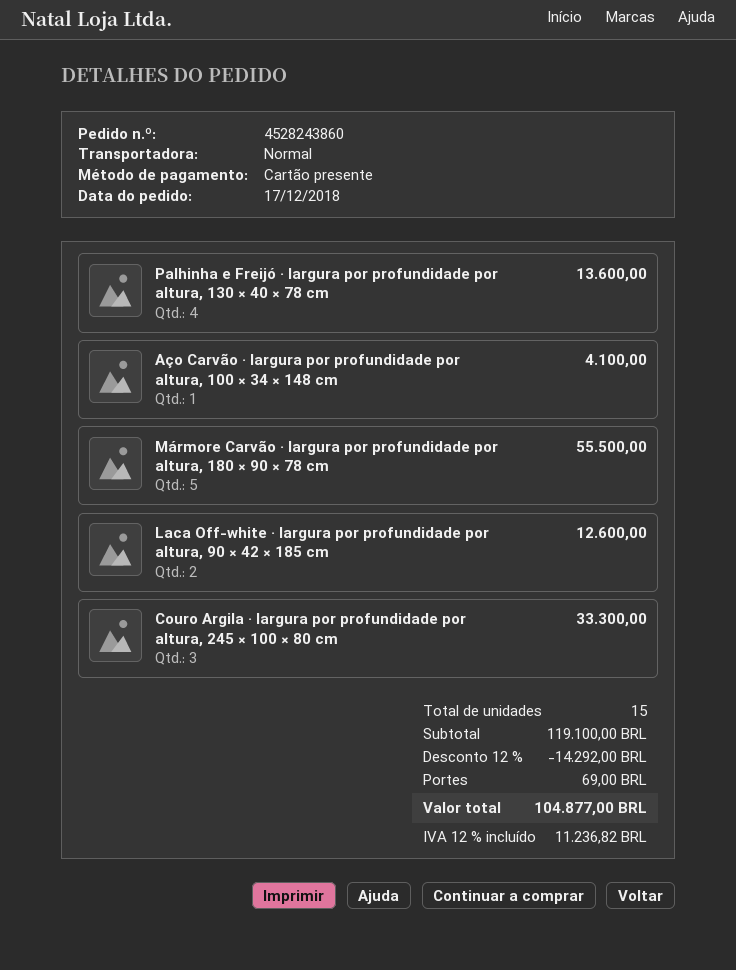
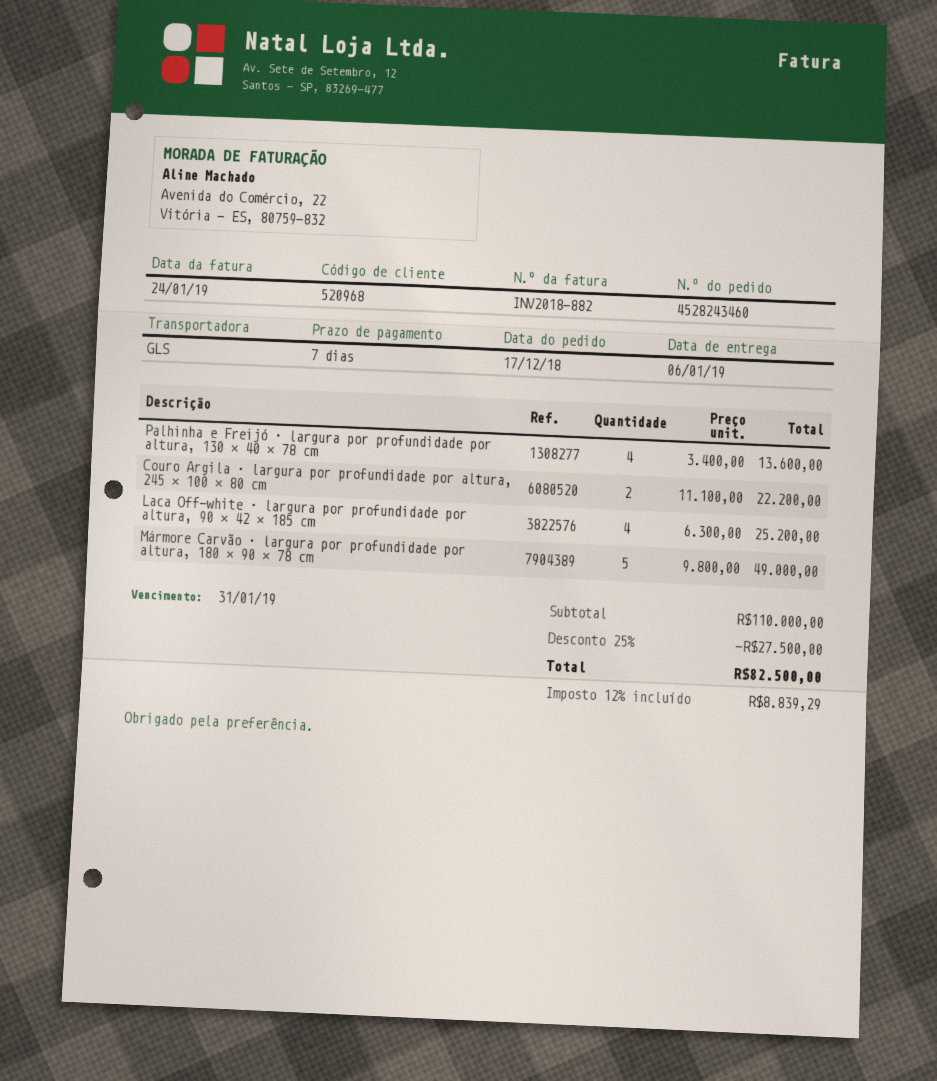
order number: 4528243860 -> 4528243460
shipping method: standard -> GLS
Aço Carvão · largura por profundidade por altura, 100 × 34 × 148 cm: 1 for 4100.00 -> none
Mármore Carvão · largura por profundidade por altura, 180 × 90 × 78 cm: 5 for 55500.00 -> 5 for 49000.00
Laca Off-white · largura por profundidade por altura, 90 × 42 × 185 cm: 2 for 12600.00 -> 4 for 25200.00
Couro Argila · largura por profundidade por altura, 245 × 100 × 80 cm: 3 for 33300.00 -> 2 for 22200.00
subtotal: 119100.00 -> 110000.00
discount: 12% = 14292.00 -> 25% = 27500.00
shipping: 69.00 -> none
tax: 12% = 11236.82 -> 12% = 8839.29
total: 104877.00 -> 82500.00

